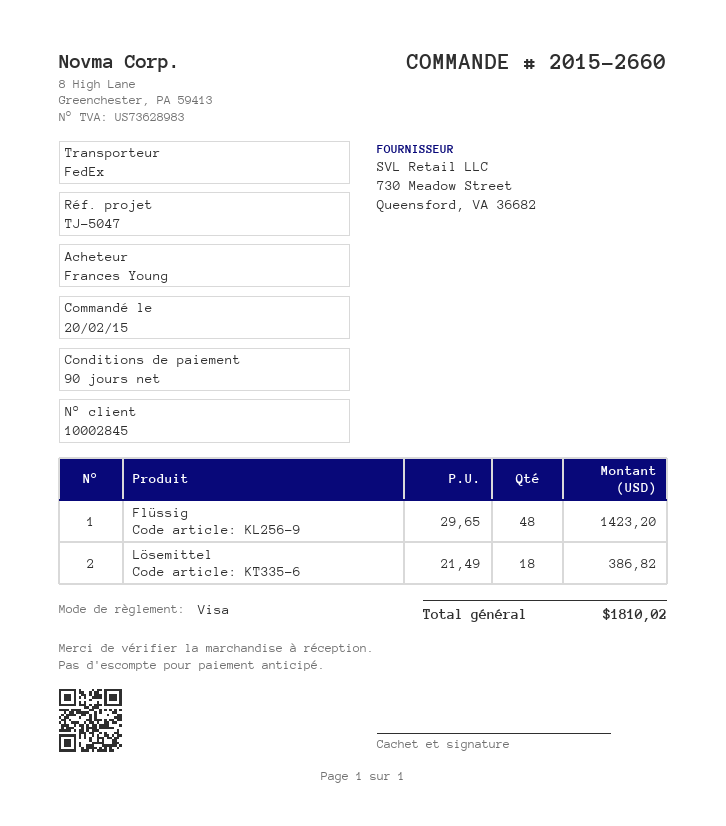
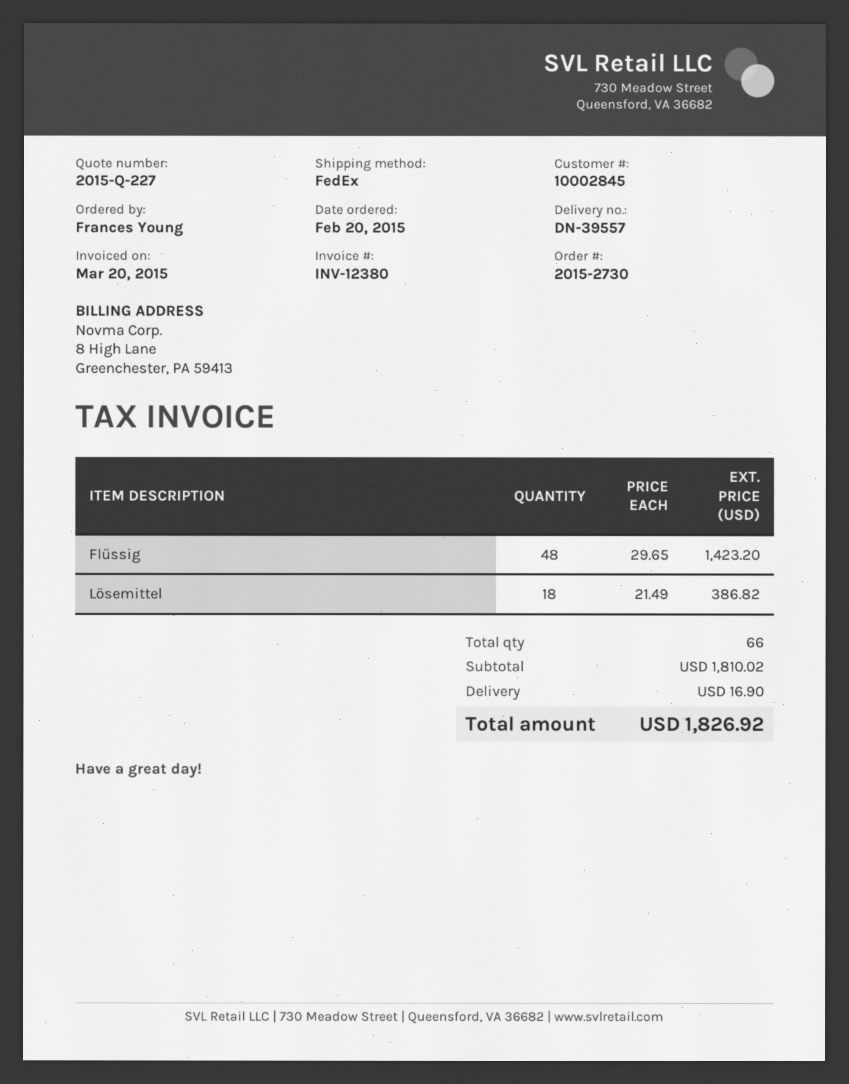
order number: 2015-2660 -> 2015-2730
shipping: none -> 16.90
total: 1810.02 -> 1826.92

